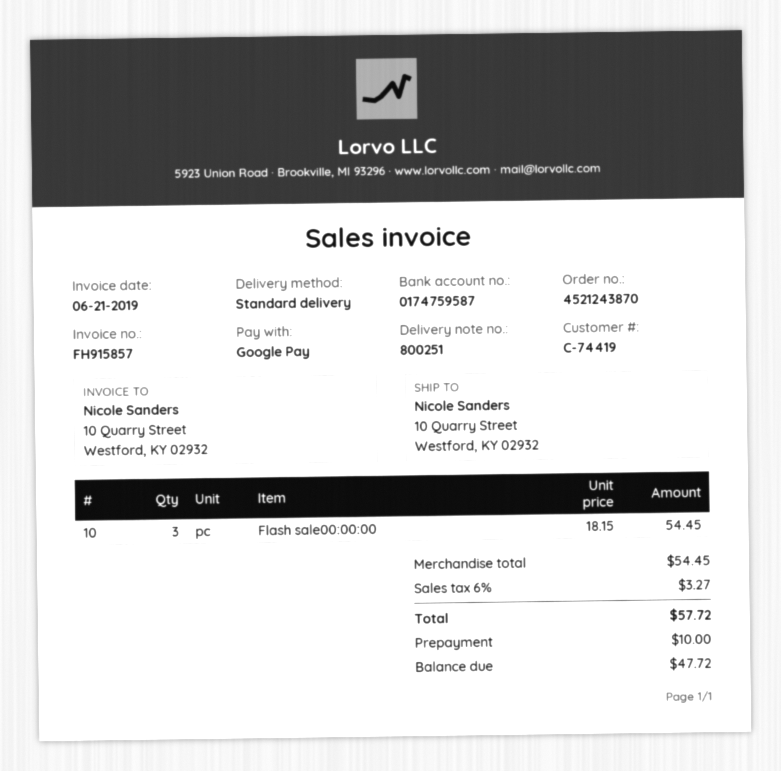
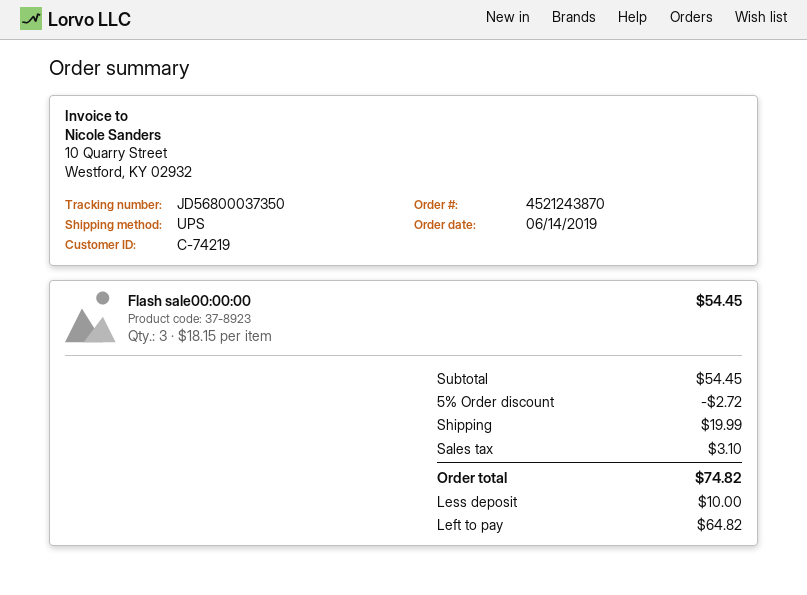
customer number: C-74419 -> C-74219
shipping method: standard -> UPS
discount: none -> 5% = 2.72
shipping: none -> 19.99
tax: 3.27 -> 3.10
total: 57.72 -> 74.82
balance: 47.72 -> 64.82

